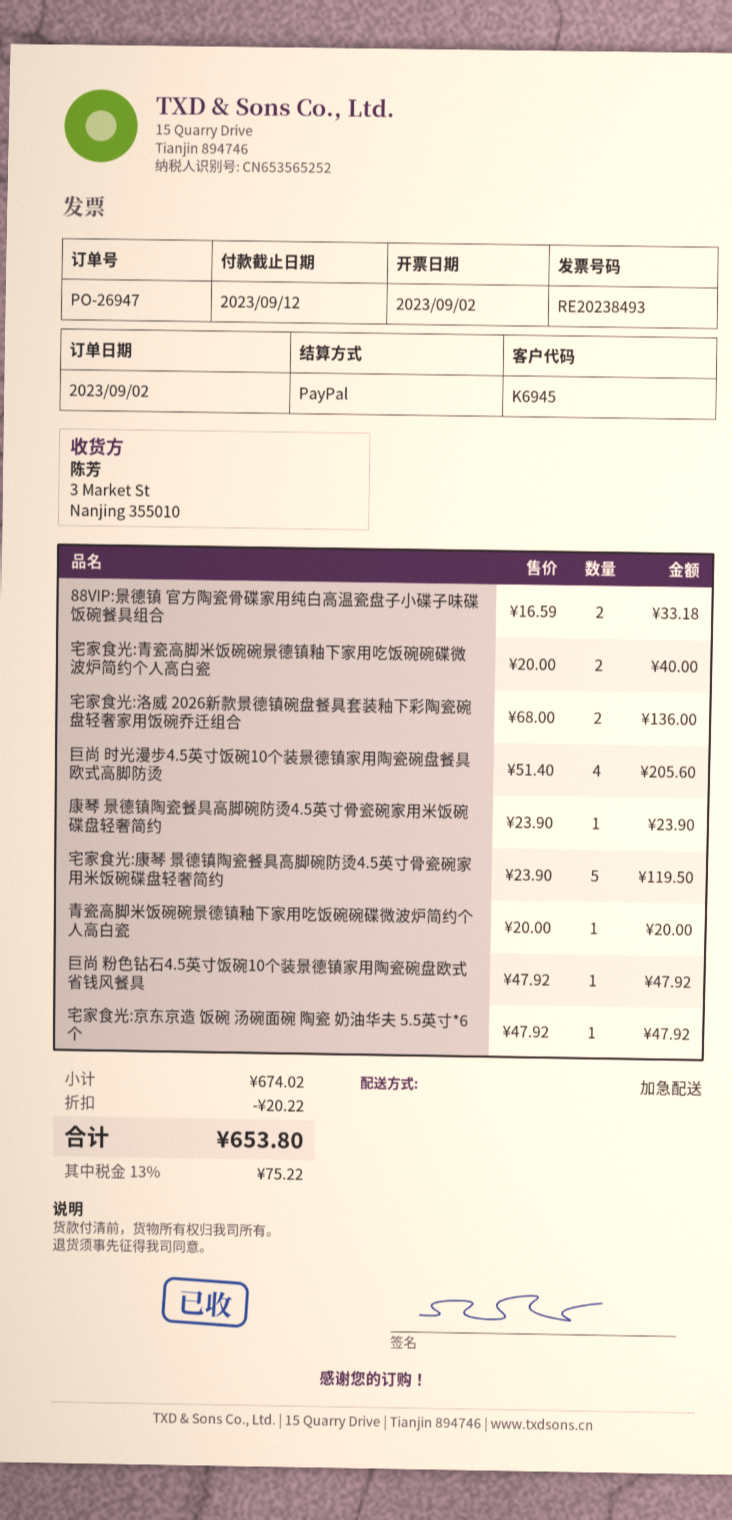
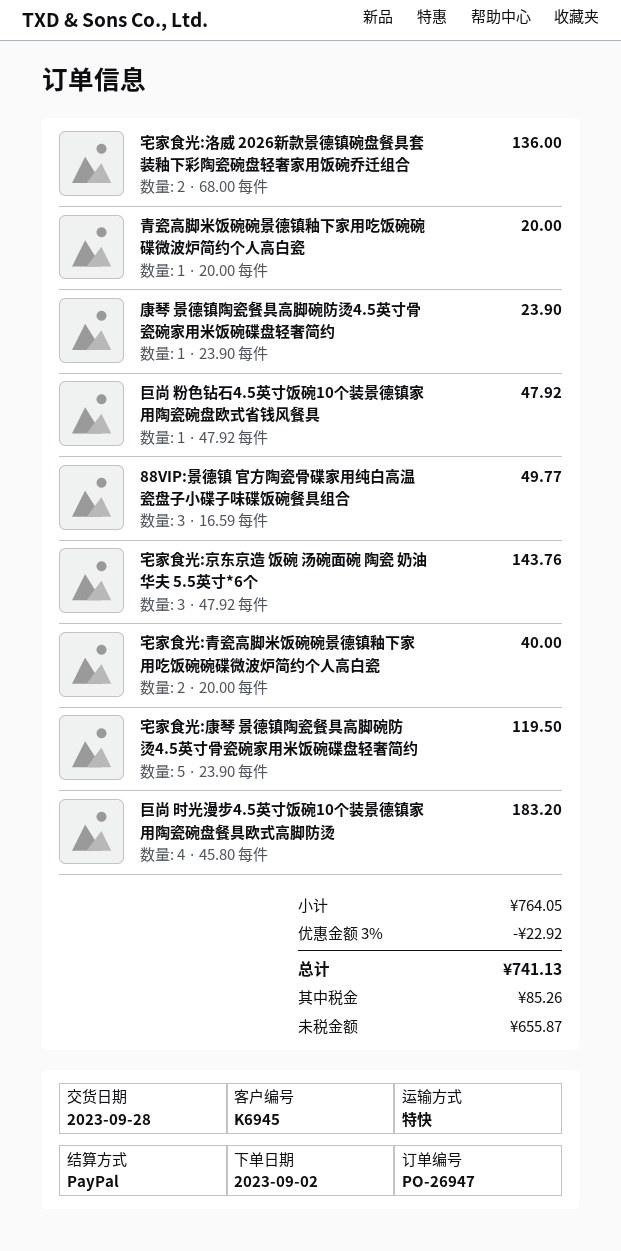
88VIP:景德镇 官方陶瓷骨碟家用纯白高温瓷盘子小碟子味碟饭碗餐具组合: 2 x 16.59 = 33.18 -> 3 x 16.59 = 49.77
巨尚 时光漫步4.5英寸饭碗10个装景德镇家用陶瓷碗盘餐具欧式高脚防烫: 4 x 51.40 = 205.60 -> 4 x 45.80 = 183.20
宅家食光:京东京造 饭碗 汤碗面碗 陶瓷 奶油华夫 5.5英寸*6个: 1 x 47.92 = 47.92 -> 3 x 47.92 = 143.76
subtotal: 674.02 -> 764.05
discount: 20.22 -> 22.92
tax: 75.22 -> 85.26
total: 653.80 -> 741.13

